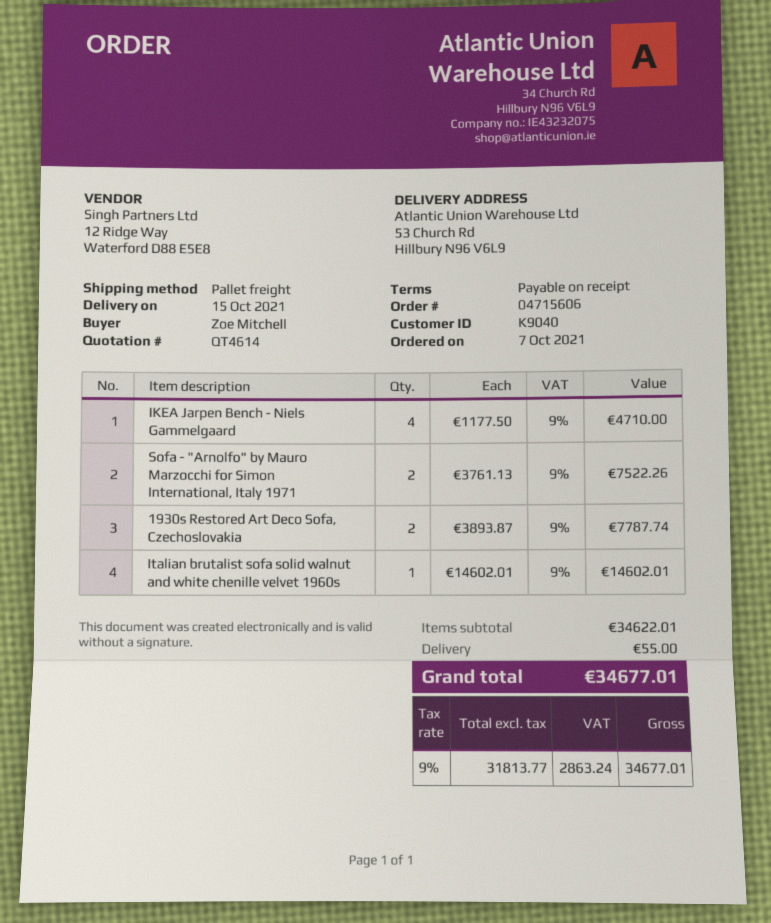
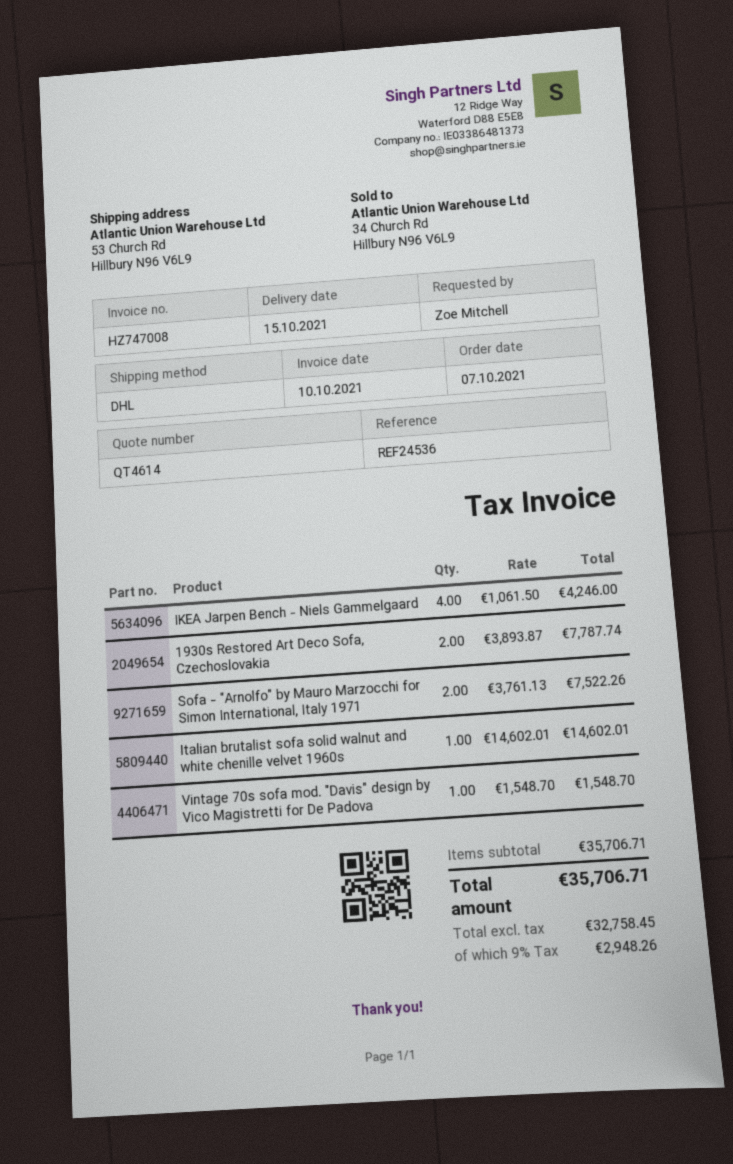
shipping method: pallet freight -> DHL
IKEA Jarpen Bench - Niels Gammelgaard: 4 x 1177.50 = 4710.00 -> 4 x 1061.50 = 4246.00
Vintage 70s sofa mod. "Davis" design by Vico Magistretti for De Padova: none -> 1 x 1548.70 = 1548.70
subtotal: 34622.01 -> 35706.71
shipping: 55.00 -> none
net: 31813.77 -> 32758.45
tax: 9% = 2863.24 -> 9% = 2948.26
total: 34677.01 -> 35706.71

